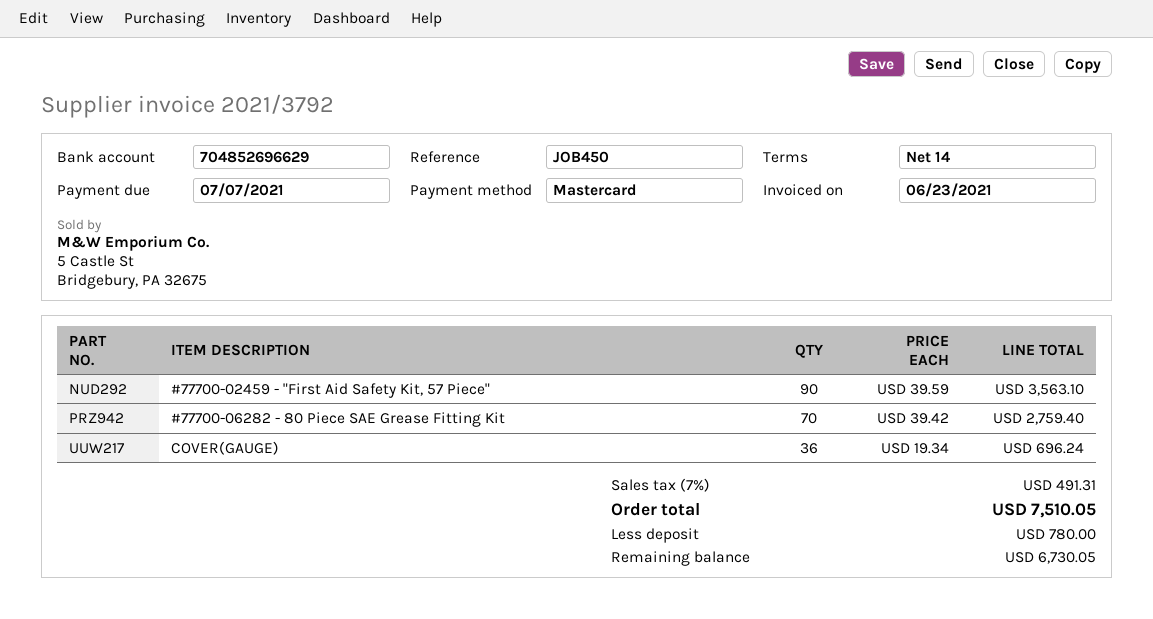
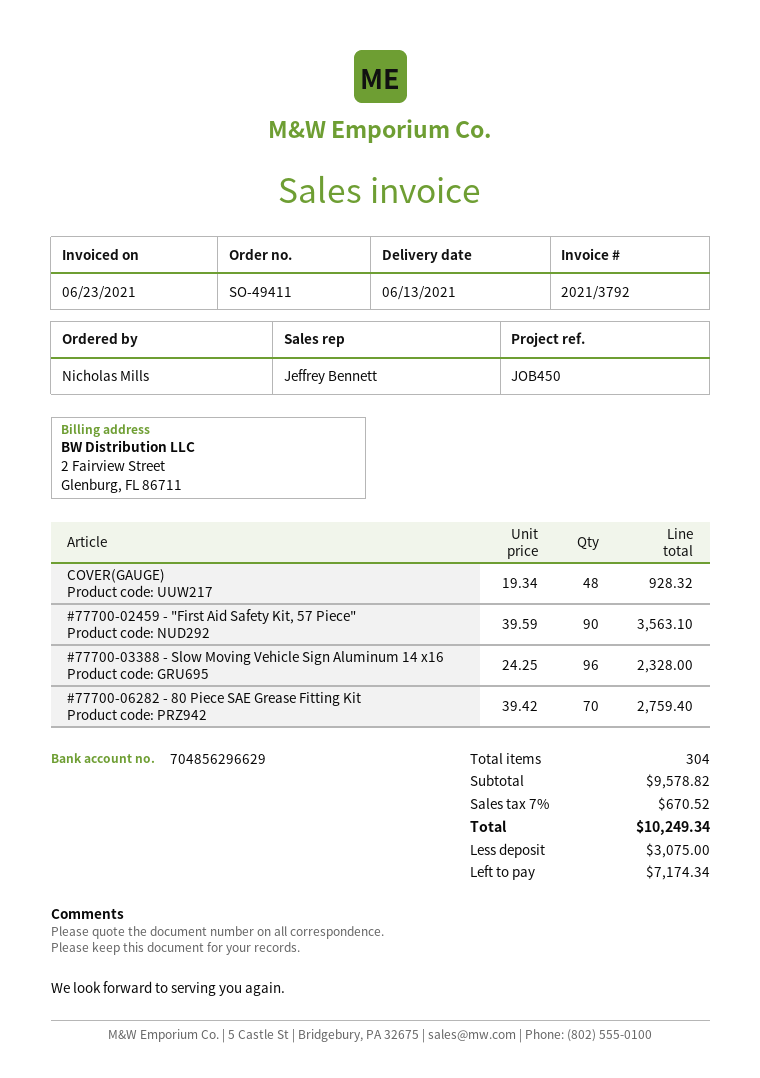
bank account: 704852696629 -> 704856296629
COVER(GAUGE): 36 x 19.34 = 696.24 -> 48 x 19.34 = 928.32
#77700-03388 - Slow Moving Vehicle Sign Aluminum 14 x16: none -> 96 x 24.25 = 2328.00
tax: 7% = 491.31 -> 7% = 670.52
total: 7510.05 -> 10249.34
deposit: 780.00 -> 3075.00
balance: 6730.05 -> 7174.34

